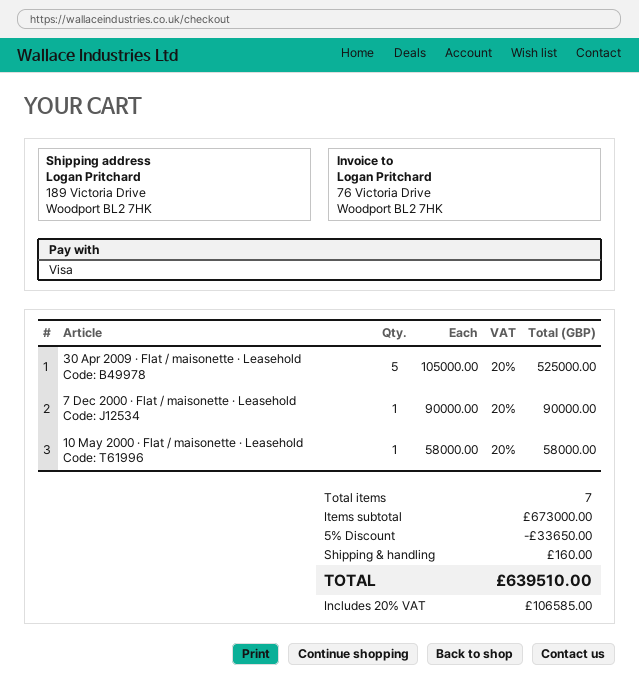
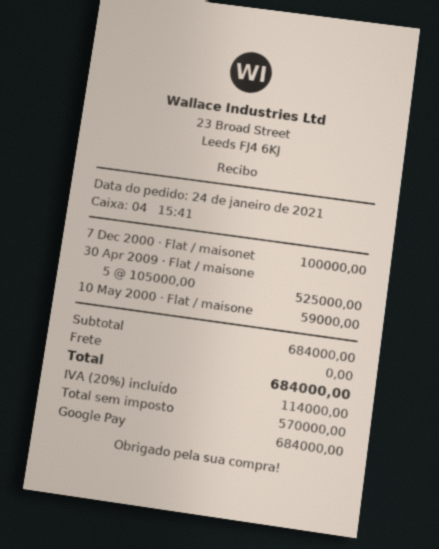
payment method: Visa -> Google Pay
7 Dec 2000 · Flat / maisonette · Leasehold: 1 x 90000.00 = 90000.00 -> 1 x 100000.00 = 100000.00
10 May 2000 · Flat / maisonette · Leasehold: 1 x 58000.00 = 58000.00 -> 1 x 59000.00 = 59000.00
subtotal: 673000.00 -> 684000.00
discount: 5% = 33650.00 -> none
shipping: 160.00 -> 0.00
tax: 20% = 106585.00 -> 20% = 114000.00
total: 639510.00 -> 684000.00

